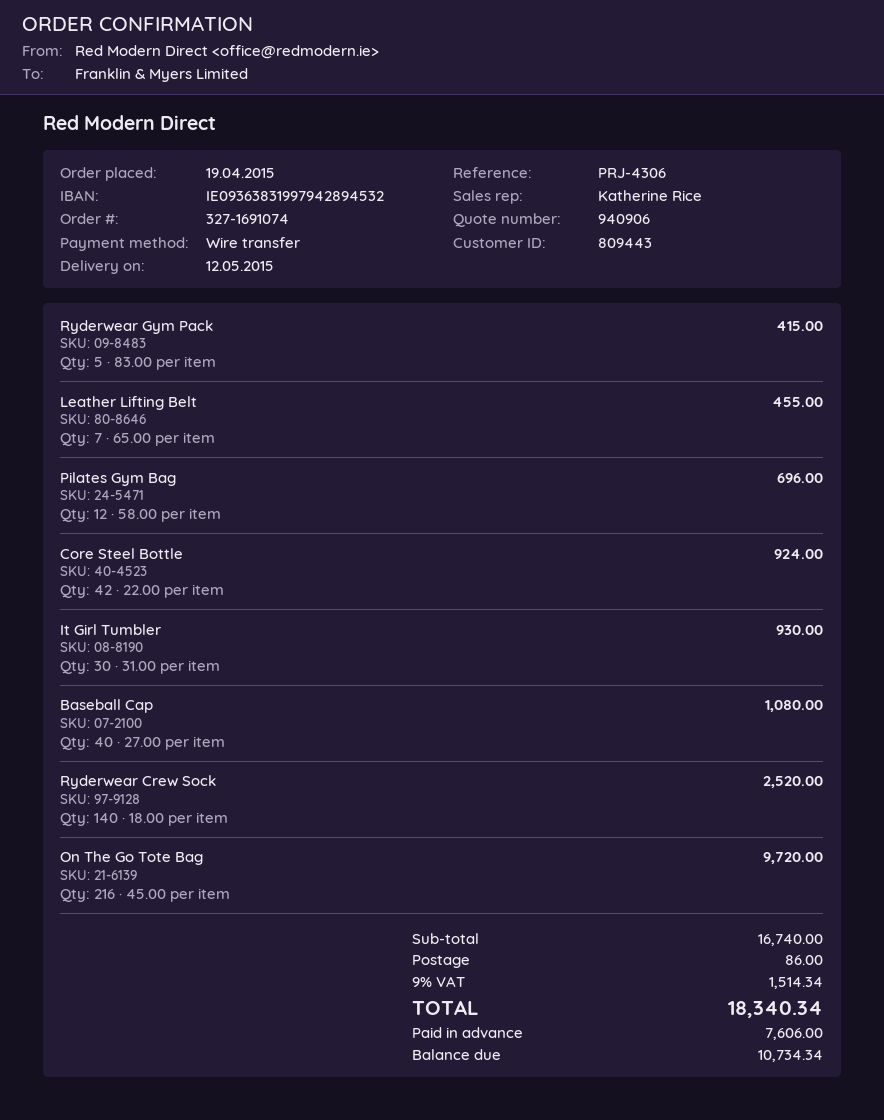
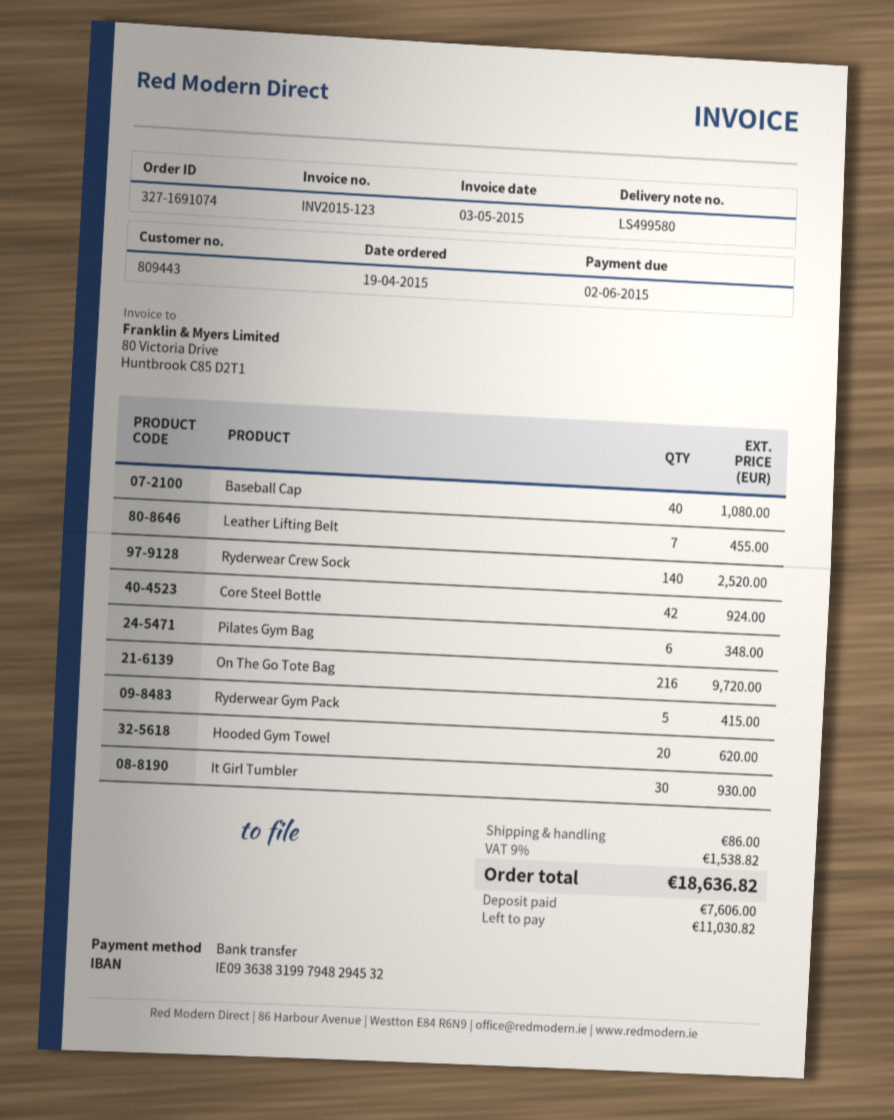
bank account: IE09363831997942894532 -> IE09363831997948294532
Pilates Gym Bag: 12 for 696.00 -> 6 for 348.00
Hooded Gym Towel: none -> 20 for 620.00
tax: 9% = 1514.34 -> 9% = 1538.82
total: 18340.34 -> 18636.82
balance: 10734.34 -> 11030.82

